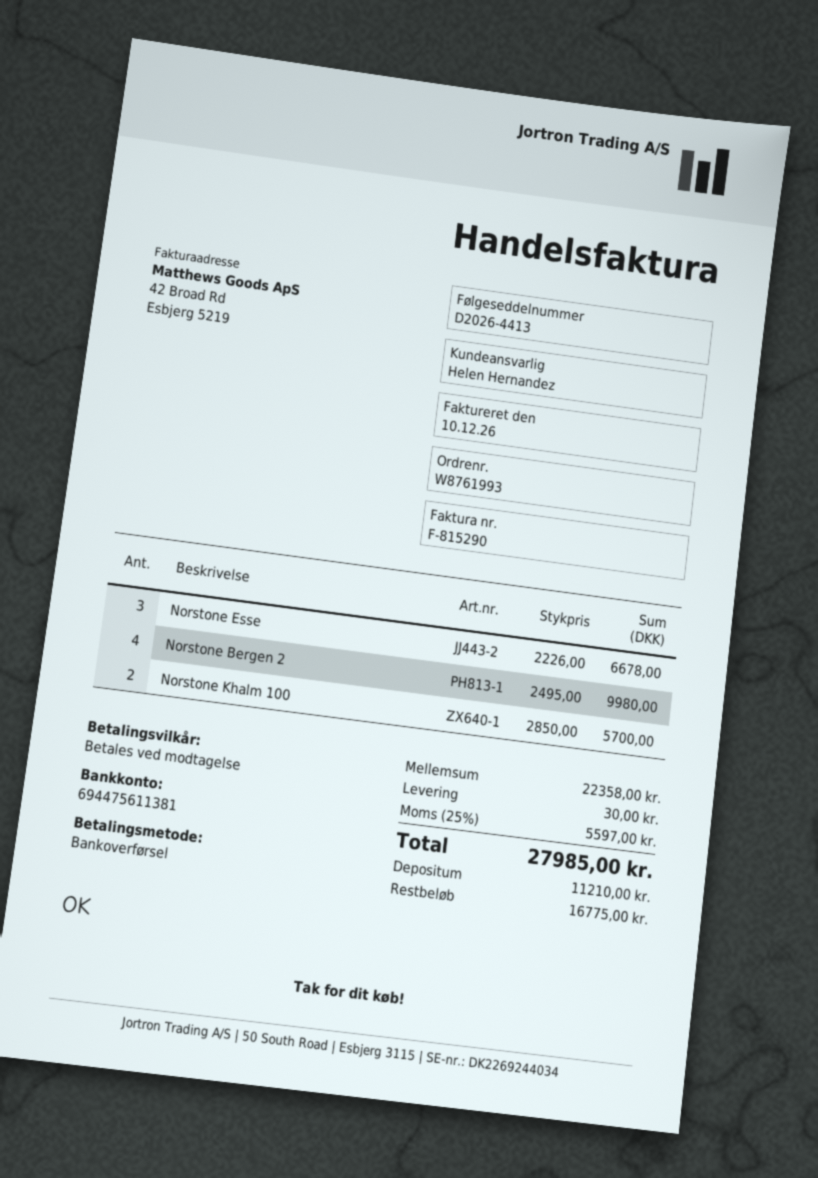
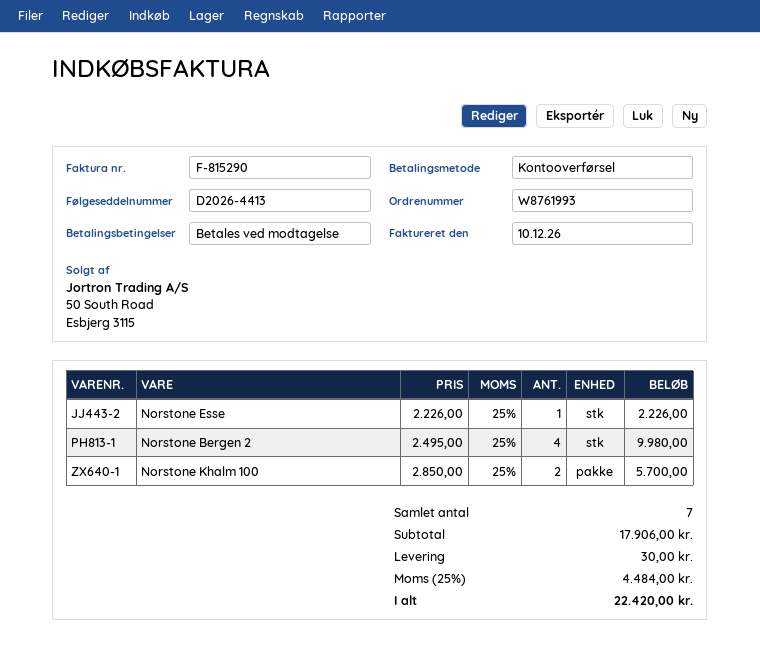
Norstone Esse: 3 x 2226.00 = 6678.00 -> 1 x 2226.00 = 2226.00
subtotal: 22358.00 -> 17906.00
tax: 25% = 5597.00 -> 25% = 4484.00
total: 27985.00 -> 22420.00

